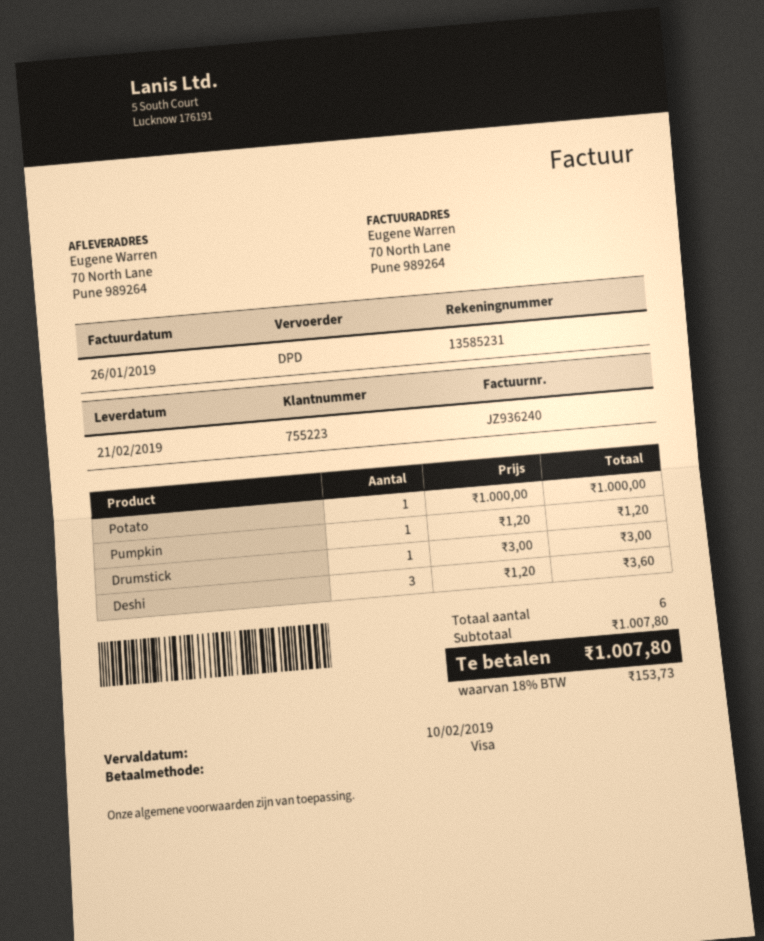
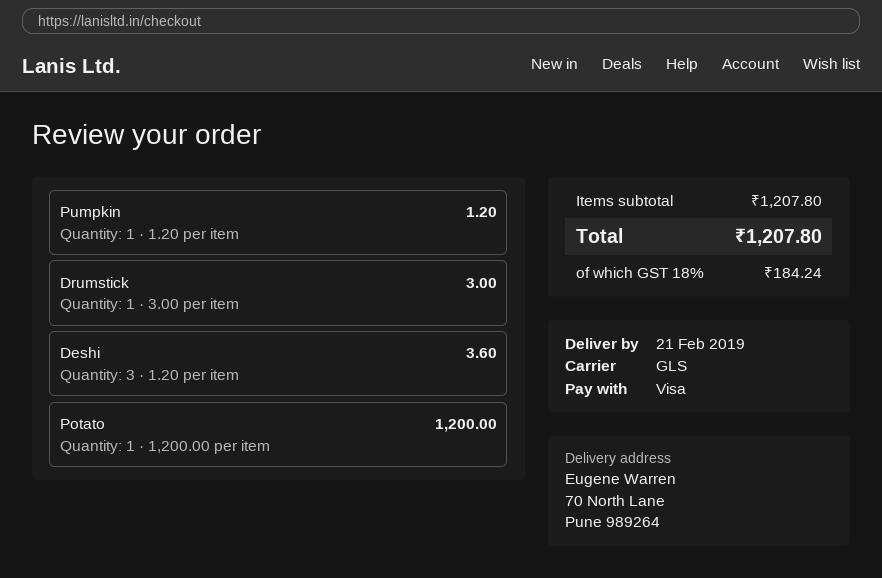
shipping method: DPD -> GLS
Potato: 1 x 1000.00 = 1000.00 -> 1 x 1200.00 = 1200.00
subtotal: 1007.80 -> 1207.80
tax: 18% = 153.73 -> 18% = 184.24
total: 1007.80 -> 1207.80

